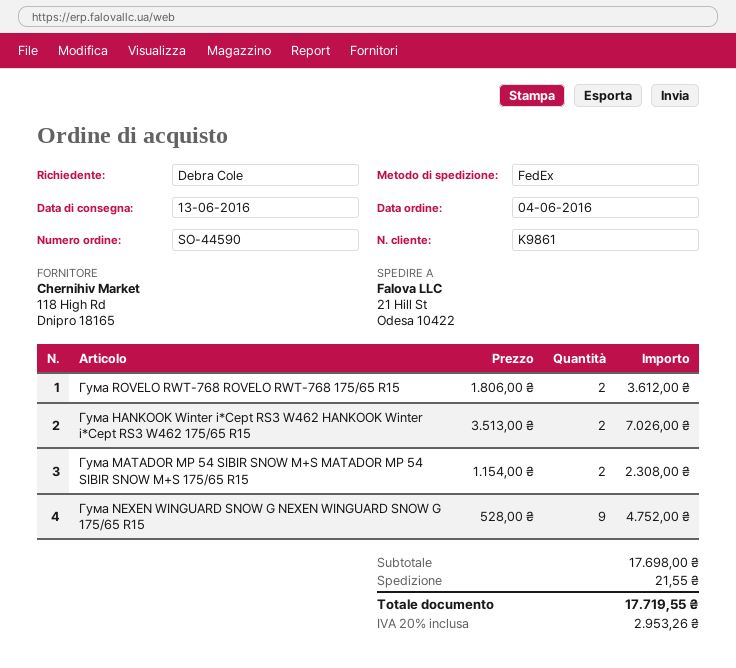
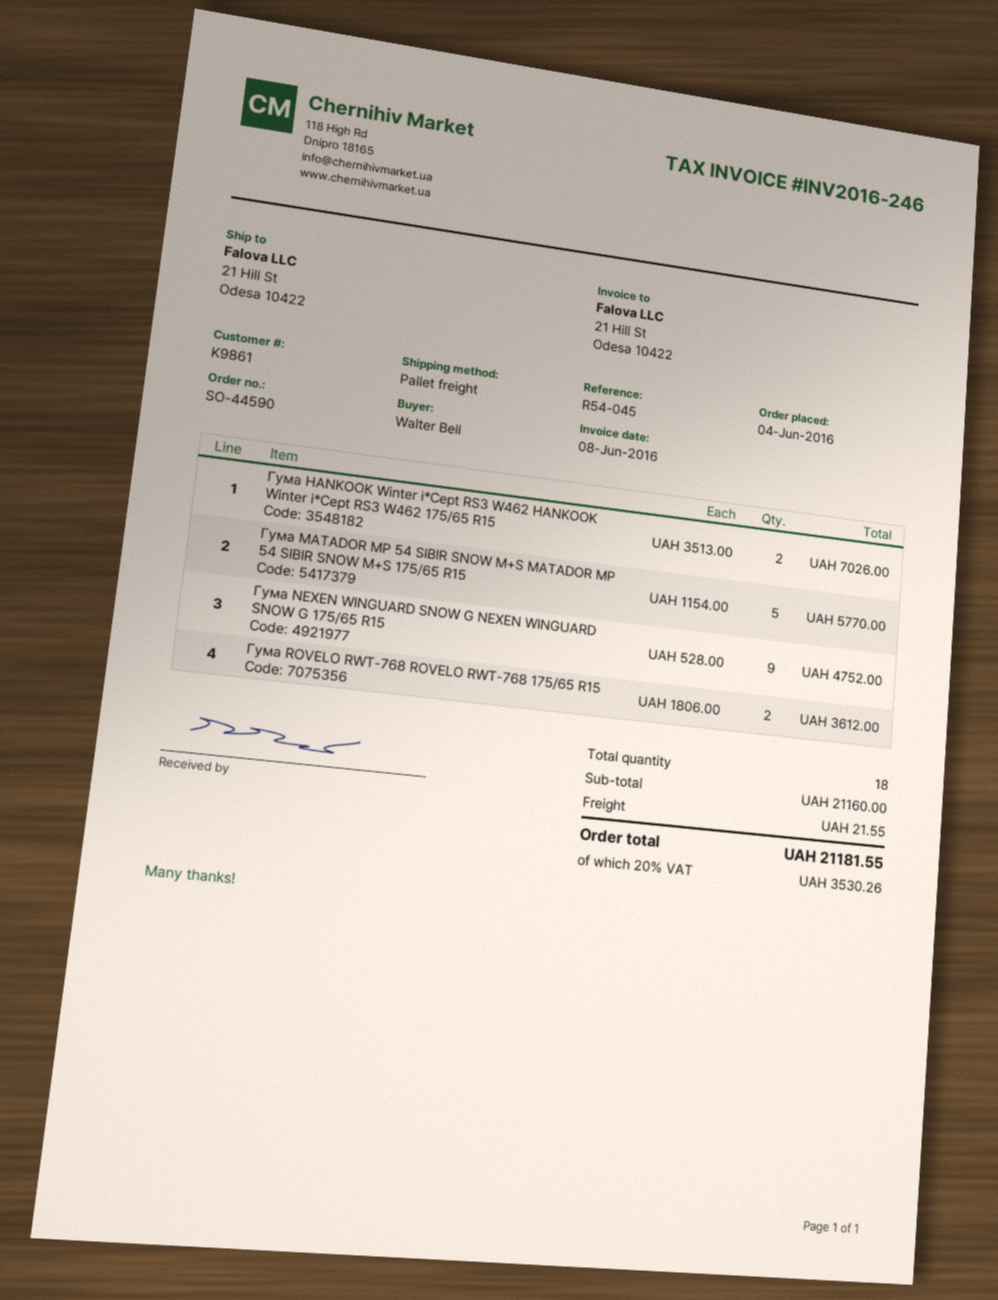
ordered by: Debra Cole -> Walter Bell
shipping method: FedEx -> pallet freight
Гума MATADOR MP 54 SIBIR SNOW M+S MATADOR MP 54 SIBIR SNOW M+S 175/65 R15: 2 x 1154.00 = 2308.00 -> 5 x 1154.00 = 5770.00
subtotal: 17698.00 -> 21160.00
tax: 20% = 2953.26 -> 20% = 3530.26
total: 17719.55 -> 21181.55

